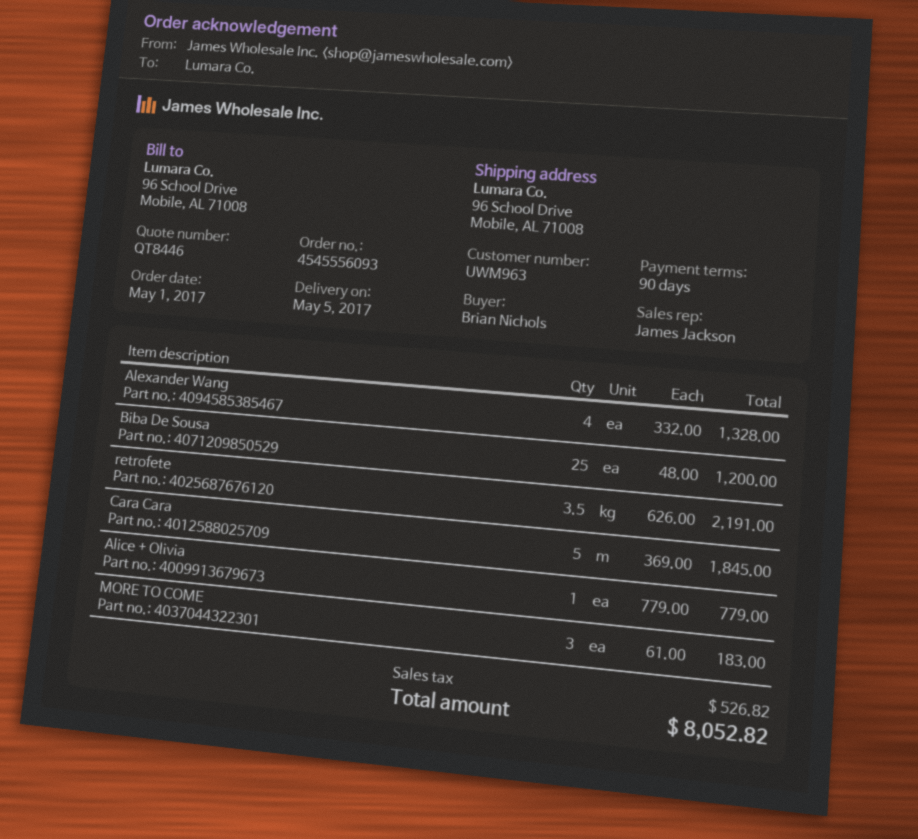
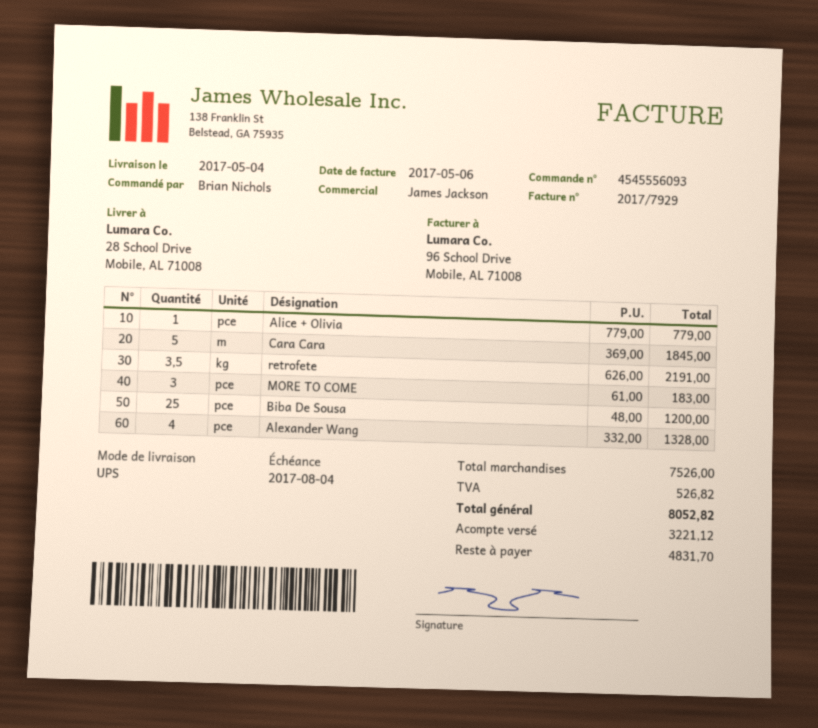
delivery date: 2017-05-05 -> 2017-05-04
ship to: 96 School Drive, Mobile, AL 71008 -> 28 School Drive, Mobile, AL 71008

